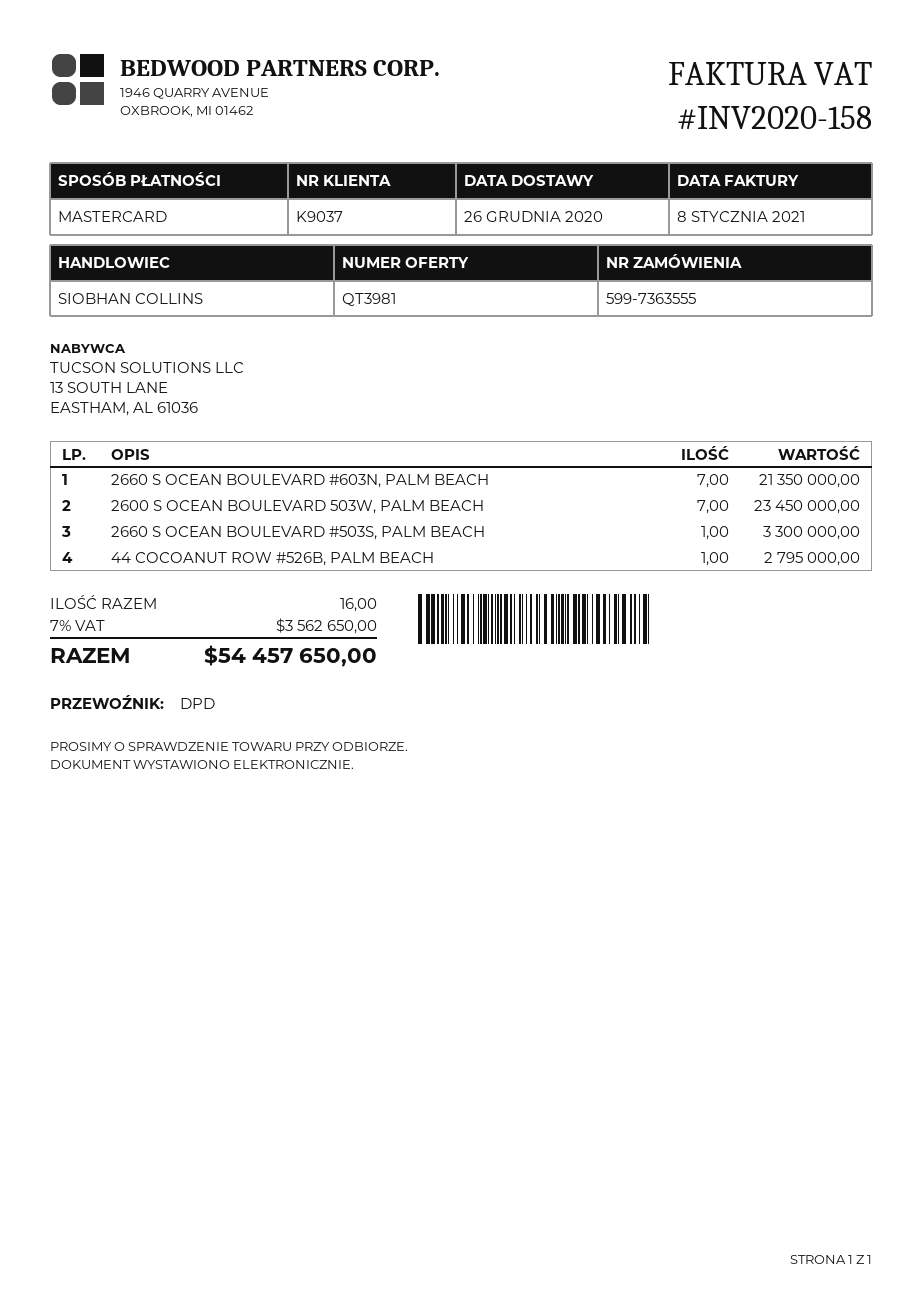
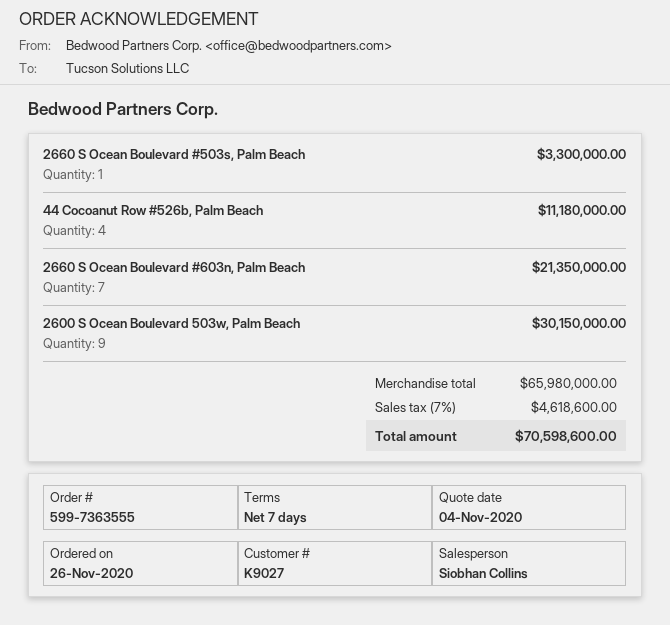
customer number: K9037 -> K9027
2600 S OCEAN BOULEVARD 503W, PALM BEACH: 7 for 23450000.00 -> 9 for 30150000.00
44 COCOANUT ROW #526B, PALM BEACH: 1 for 2795000.00 -> 4 for 11180000.00
tax: 7% = 3562650.00 -> 7% = 4618600.00
total: 54457650.00 -> 70598600.00

